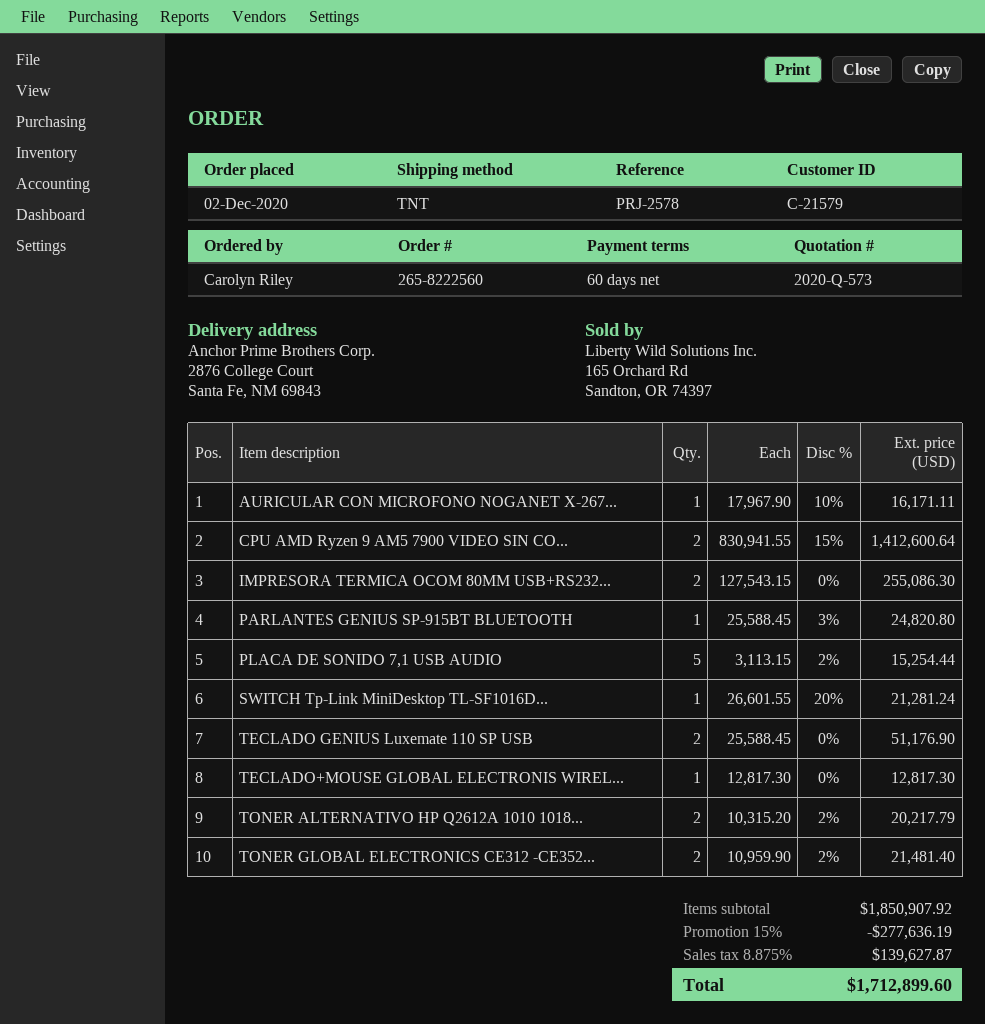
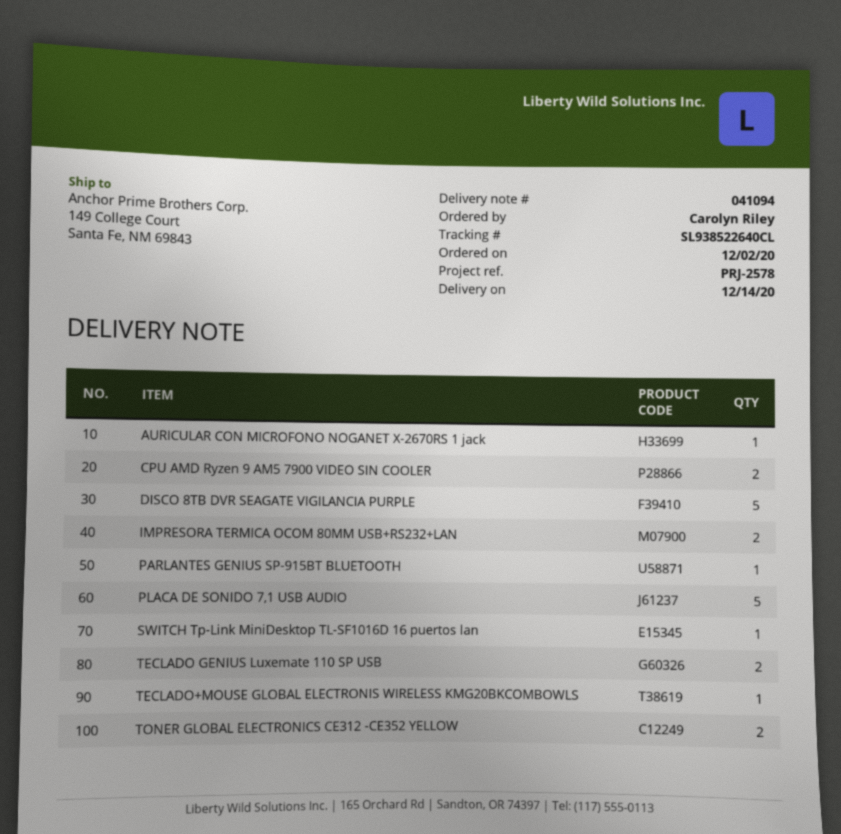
ship to: 2876 College Court, Santa Fe, NM 69843 -> 149 College Court, Santa Fe, NM 69843
TONER ALTERNATIVO HP Q2612A 1010 1018...: 2 -> none
DISCO 8TB DVR SEAGATE VIGILANCIA PURPLE: none -> 5

